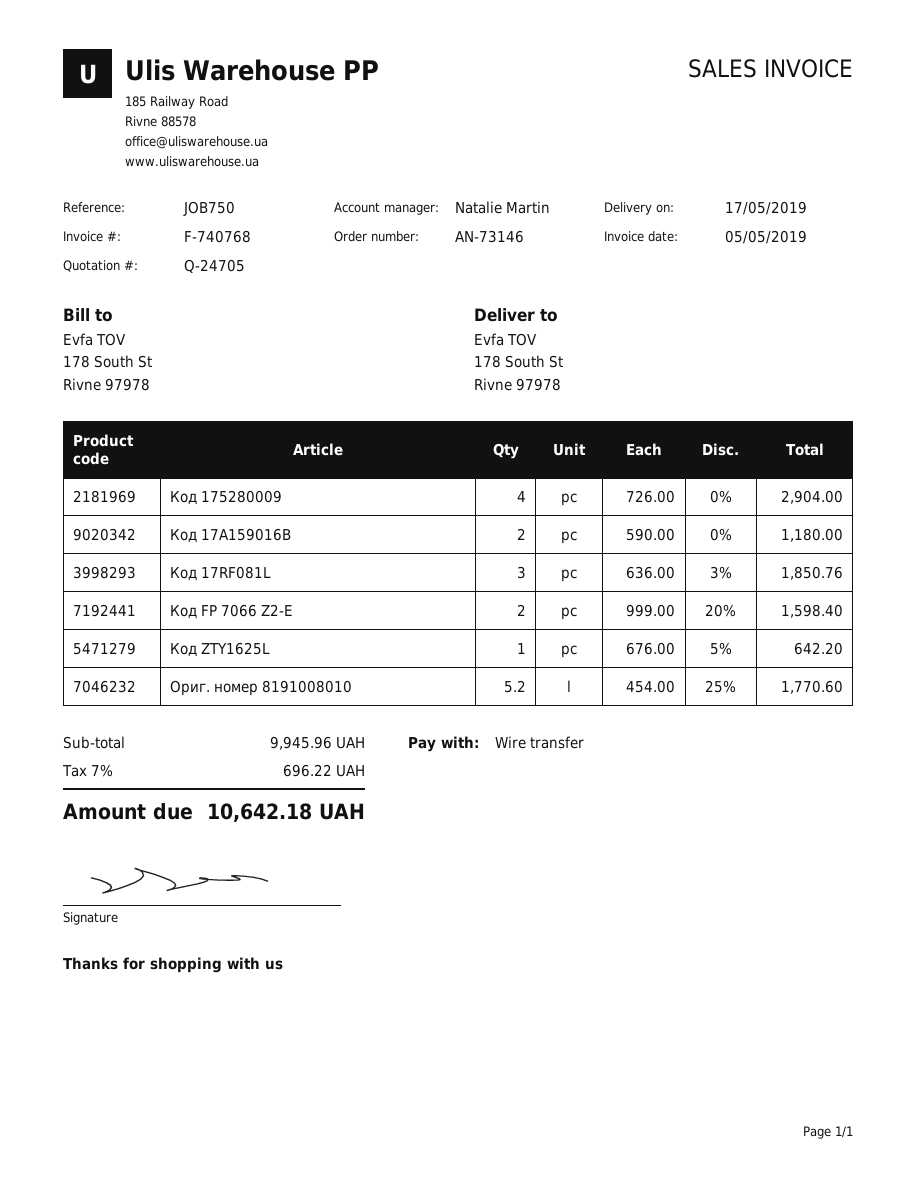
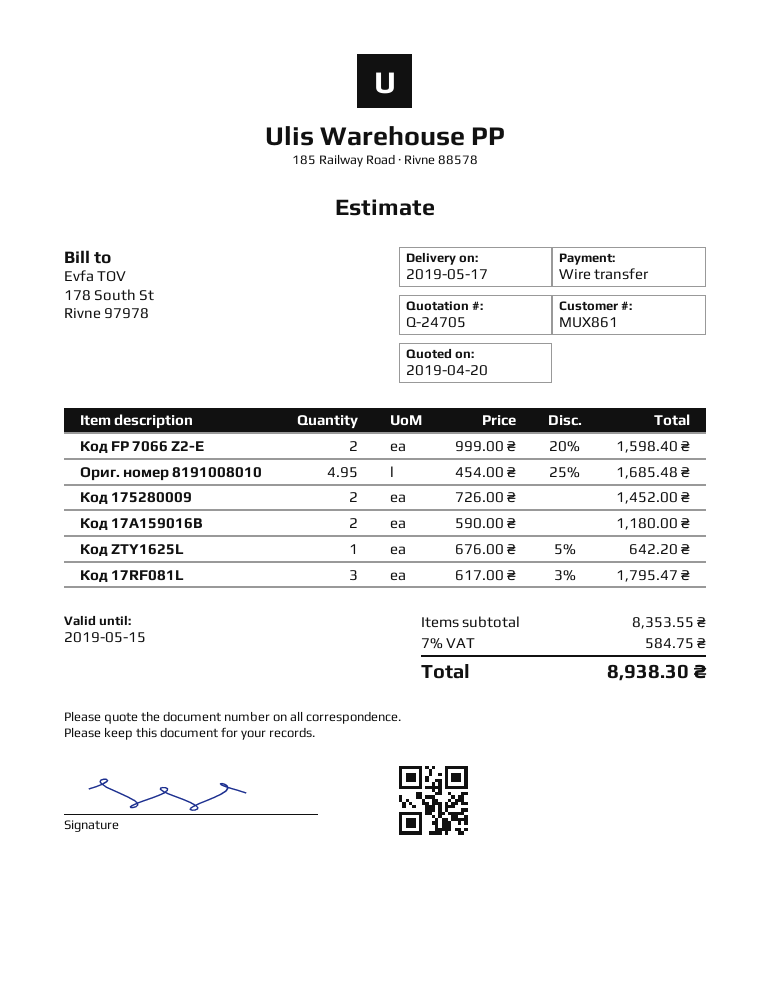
Код 175280009: 4 x 726.00 = 2904.00 -> 2 x 726.00 = 1452.00
Код 17RF081L: 3 x 636.00 - 3% = 1850.76 -> 3 x 617.00 - 3% = 1795.47
Ориг. номер 8191008010: 5.2 x 454.00 - 25% = 1770.60 -> 4.95 x 454.00 - 25% = 1685.48
subtotal: 9945.96 -> 8353.55
tax: 7% = 696.22 -> 7% = 584.75
total: 10642.18 -> 8938.30

